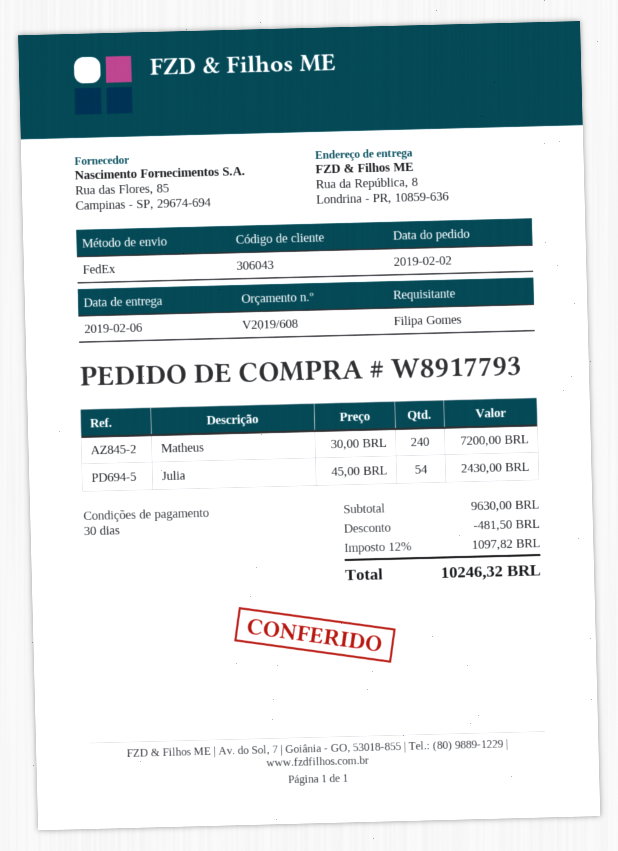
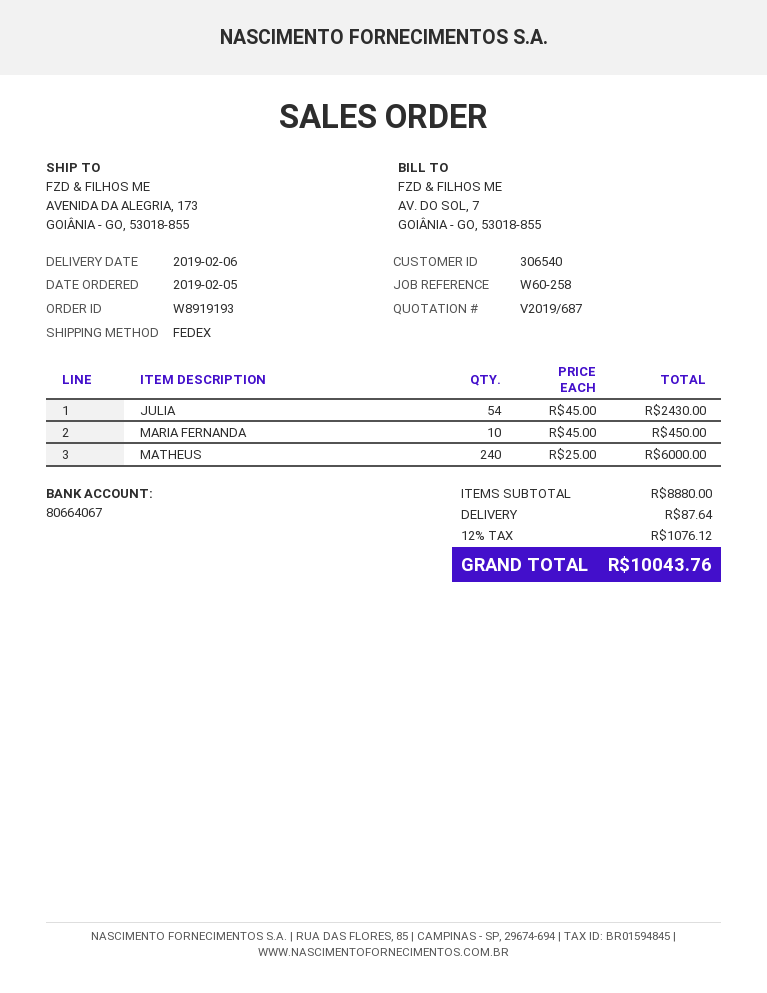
quote number: V2019/608 -> V2019/687
order number: W8917793 -> W8919193
order date: 2019-02-02 -> 2019-02-05
customer number: 306043 -> 306540
ship to: Rua da República, 8, Londrina - PR, 10859-636 -> AVENIDA DA ALEGRIA, 173, GOIÂNIA - GO, 53018-855
Matheus: 240 x 30.00 = 7200.00 -> 240 x 25.00 = 6000.00
MARIA FERNANDA: none -> 10 x 45.00 = 450.00
subtotal: 9630.00 -> 8880.00
discount: 481.50 -> none
shipping: none -> 87.64
tax: 12% = 1097.82 -> 12% = 1076.12
total: 10246.32 -> 10043.76

